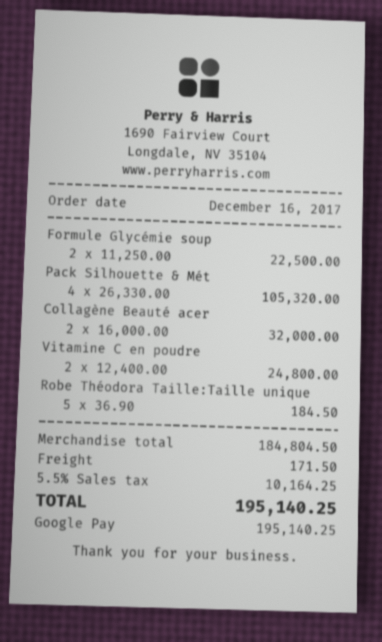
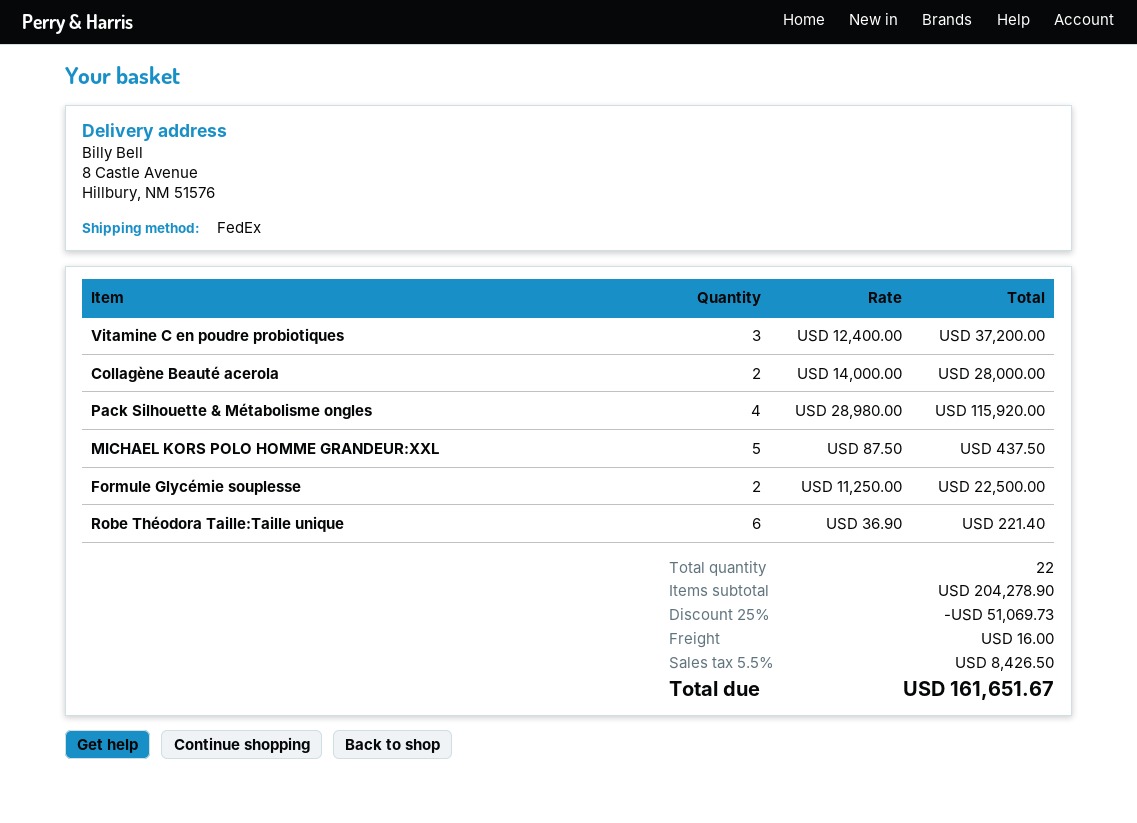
Pack Silhouette & Mét: 4 x 26330.00 = 105320.00 -> 4 x 28980.00 = 115920.00
Collagène Beauté acer: 2 x 16000.00 = 32000.00 -> 2 x 14000.00 = 28000.00
Vitamine C en poudre: 2 x 12400.00 = 24800.00 -> 3 x 12400.00 = 37200.00
Robe Théodora Taille:Taille unique: 5 x 36.90 = 184.50 -> 6 x 36.90 = 221.40
MICHAEL KORS POLO HOMME GRANDEUR:XXL: none -> 5 x 87.50 = 437.50
subtotal: 184804.50 -> 204278.90
discount: none -> 25% = 51069.73
shipping: 171.50 -> 16.00
tax: 5.5% = 10164.25 -> 5.5% = 8426.50
total: 195140.25 -> 161651.67

